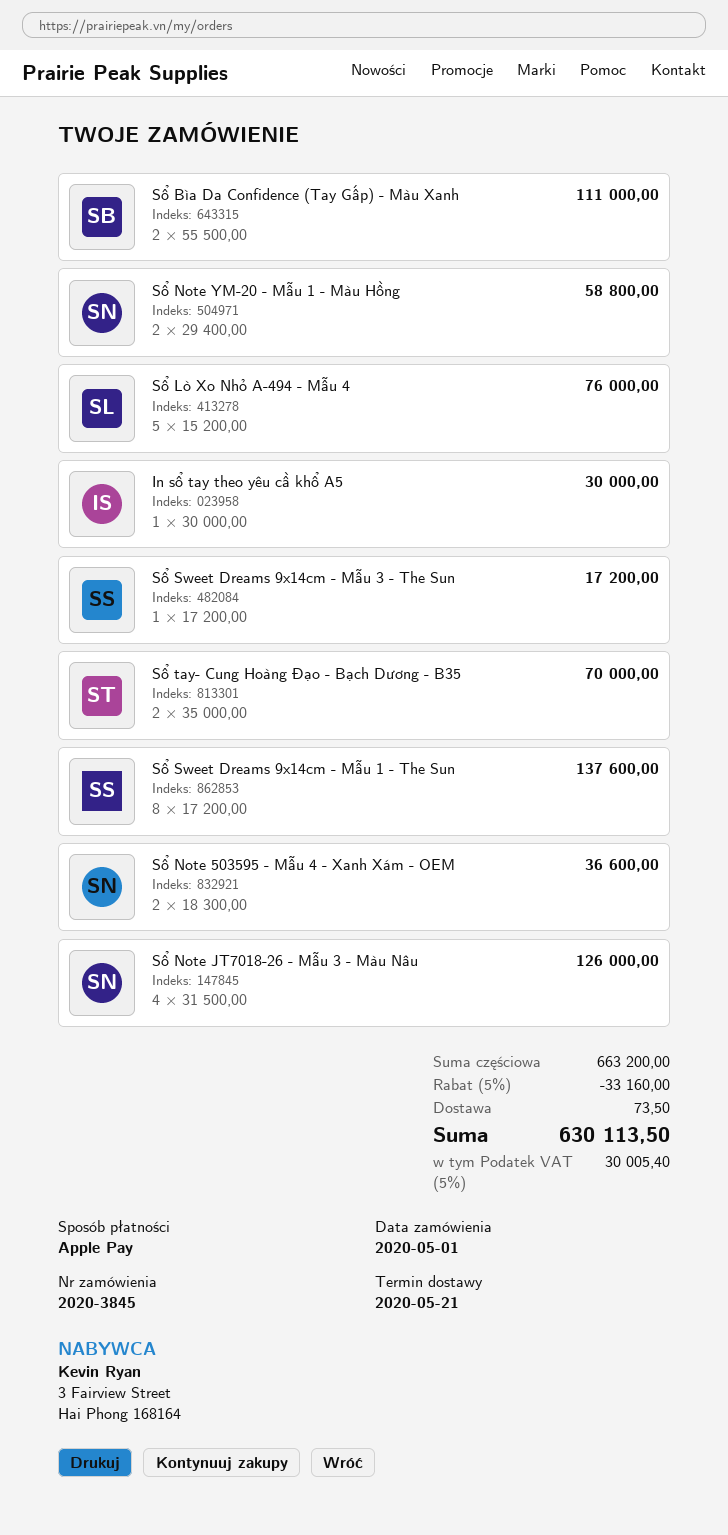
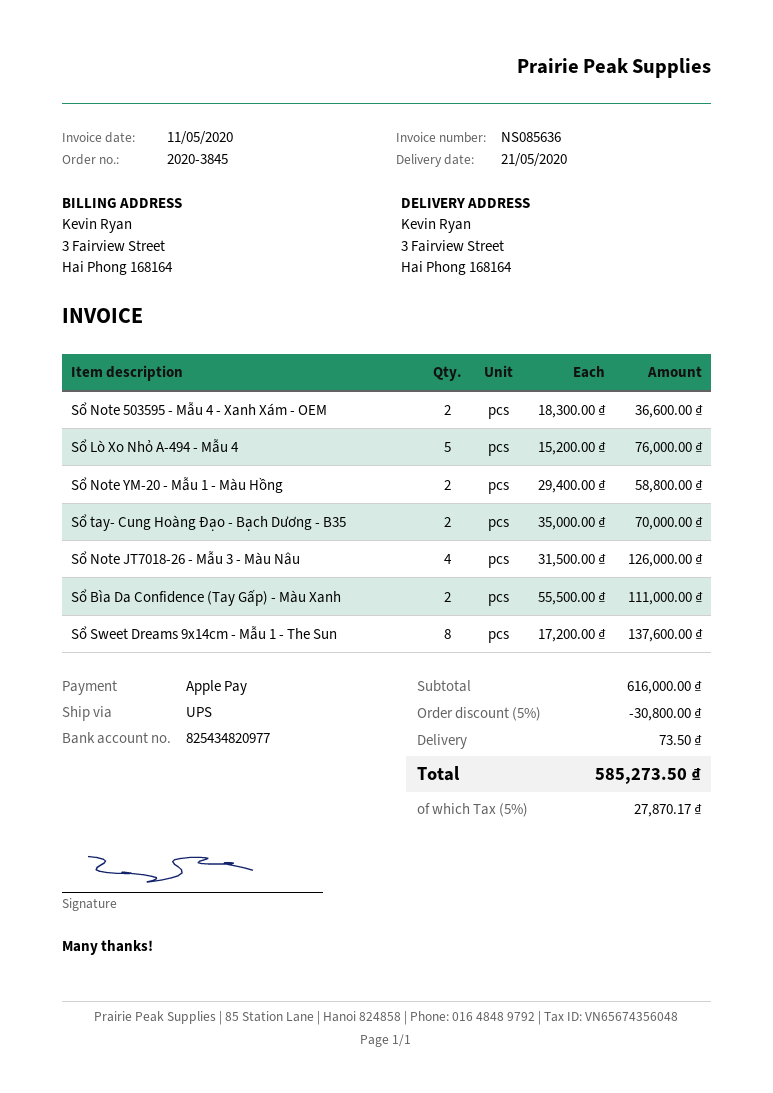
In sổ tay theo yêu cầ khổ A5: 1 x 30000.00 = 30000.00 -> none
Sổ Sweet Dreams 9x14cm - Mẫu 3 - The Sun: 1 x 17200.00 = 17200.00 -> none
subtotal: 663200.00 -> 616000.00
discount: 5% = 33160.00 -> 5% = 30800.00
tax: 5% = 30005.40 -> 5% = 27870.17
total: 630113.50 -> 585273.50

